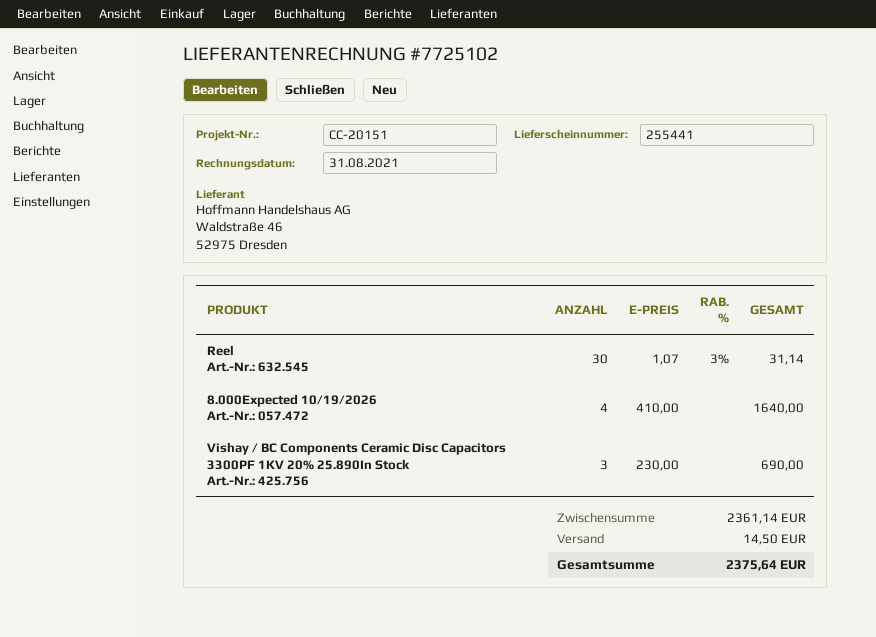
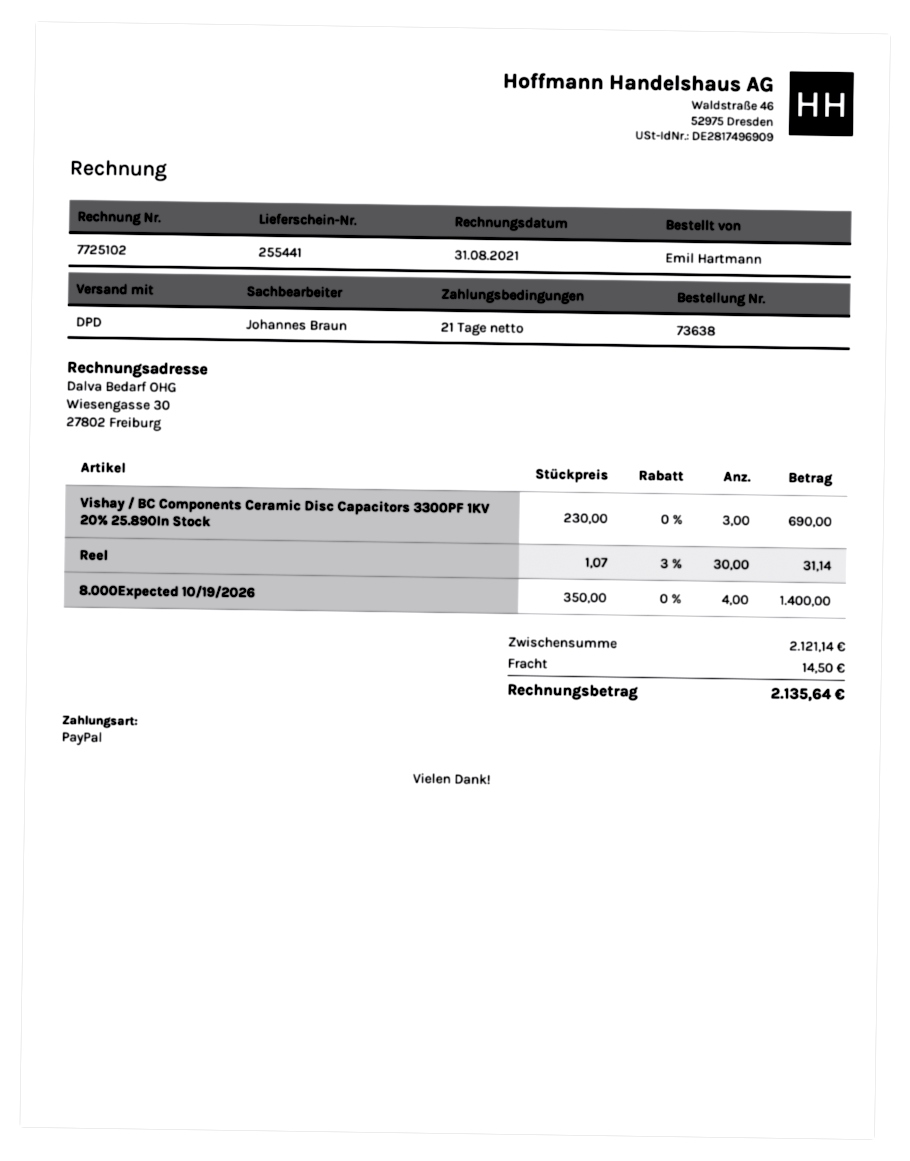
8.000Expected 10/19/2026: 4 x 410.00 = 1640.00 -> 4 x 350.00 = 1400.00
subtotal: 2361.14 -> 2121.14
total: 2375.64 -> 2135.64

